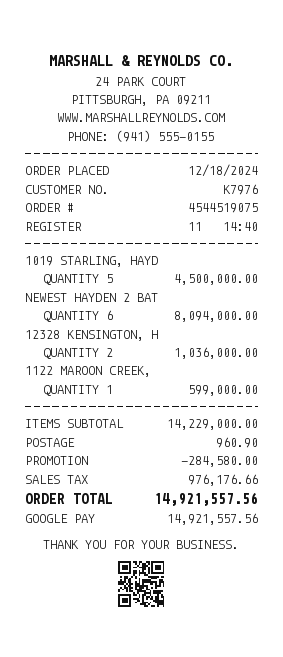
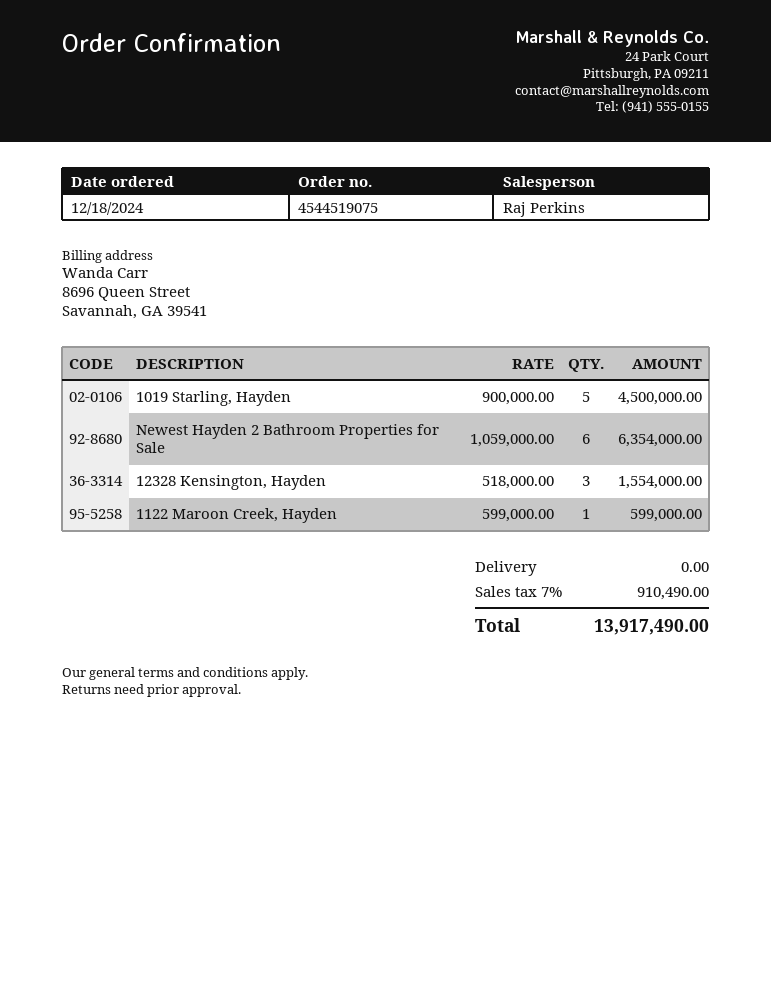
NEWEST HAYDEN 2 BAT: 6 for 8094000.00 -> 6 for 6354000.00
12328 KENSINGTON, H: 2 for 1036000.00 -> 3 for 1554000.00
discount: 284580.00 -> none
shipping: 960.90 -> 0.00
tax: 976176.66 -> 910490.00
total: 14921557.56 -> 13917490.00

